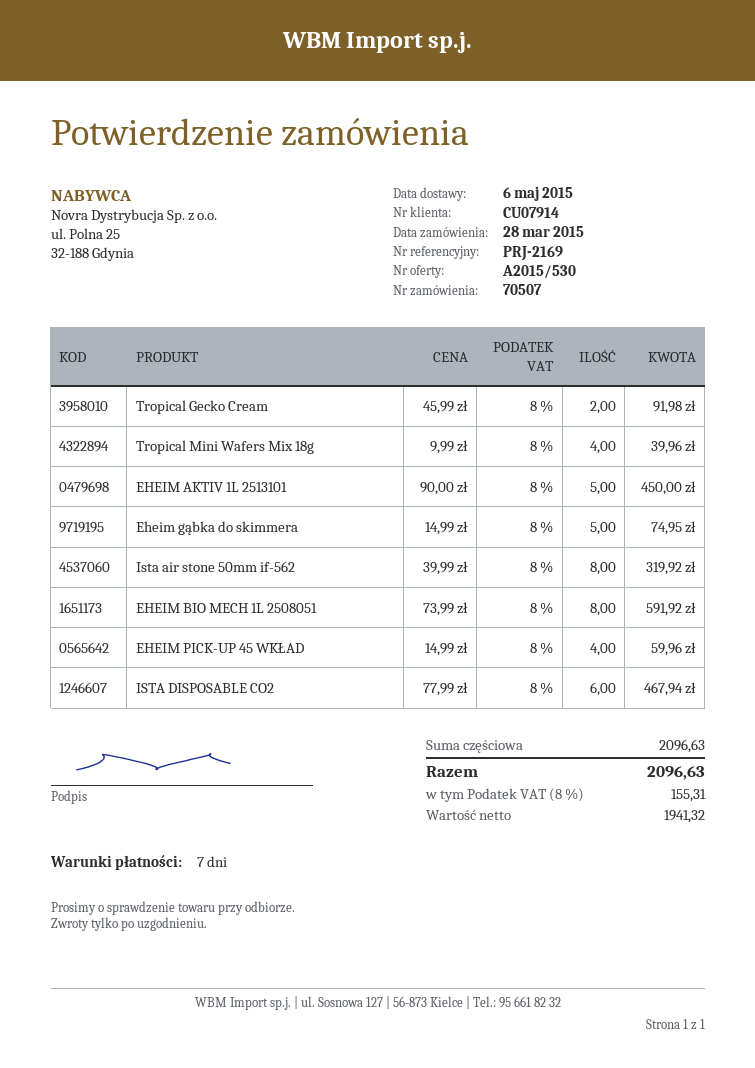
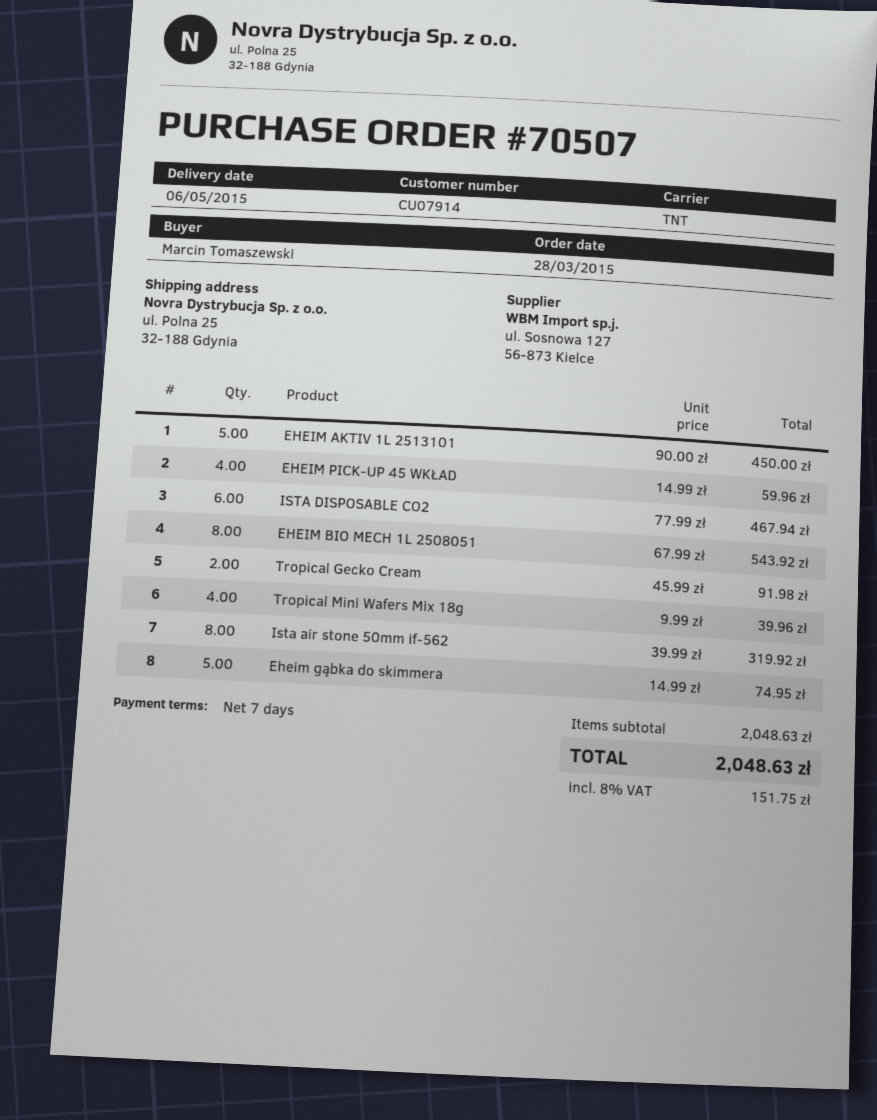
EHEIM BIO MECH 1L 2508051: 8 x 73.99 = 591.92 -> 8 x 67.99 = 543.92
subtotal: 2096.63 -> 2048.63
tax: 8% = 155.31 -> 8% = 151.75
total: 2096.63 -> 2048.63

